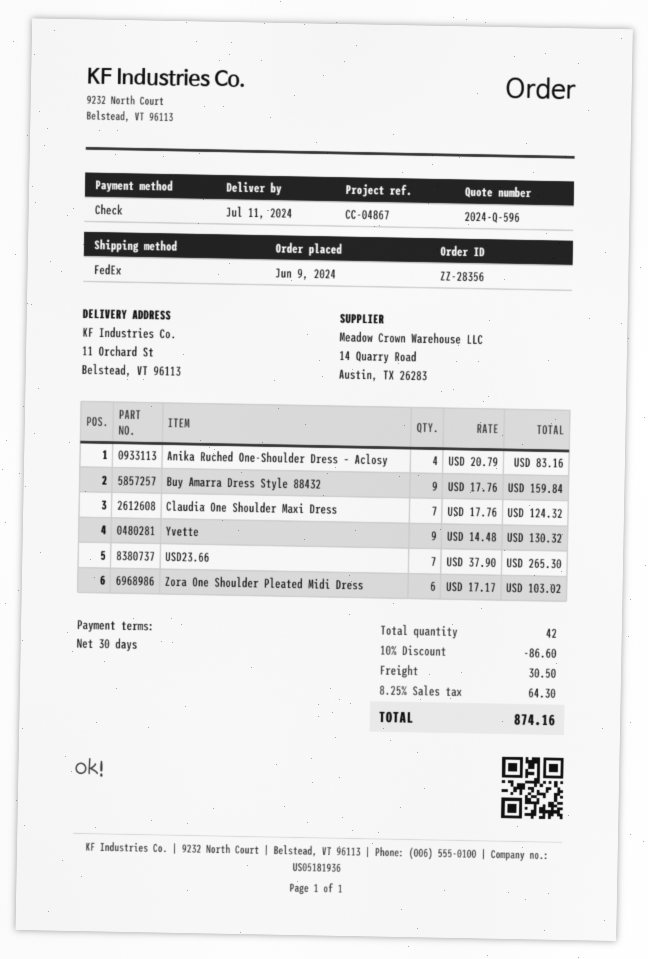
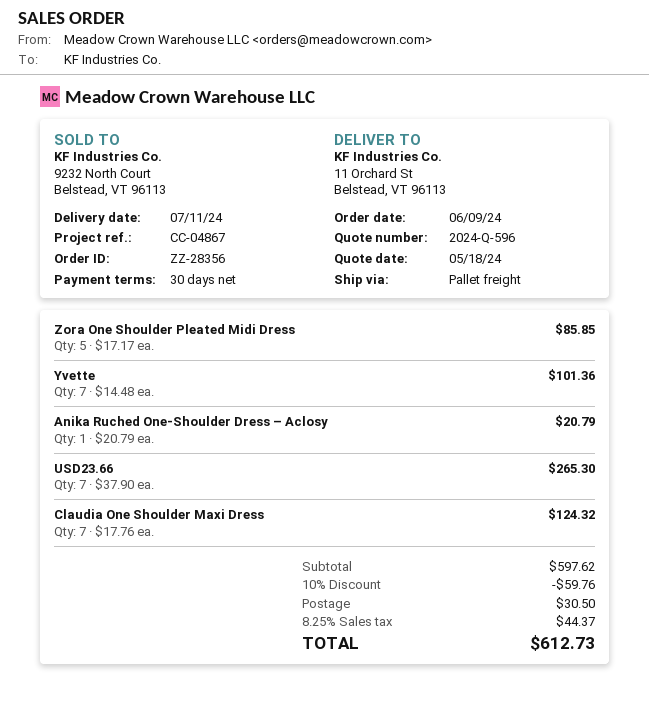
shipping method: FedEx -> pallet freight
Anika Ruched One-Shoulder Dress – Aclosy: 4 x 20.79 = 83.16 -> 1 x 20.79 = 20.79
Buy Amarra Dress Style 88432: 9 x 17.76 = 159.84 -> none
Yvette: 9 x 14.48 = 130.32 -> 7 x 14.48 = 101.36
Zora One Shoulder Pleated Midi Dress: 6 x 17.17 = 103.02 -> 5 x 17.17 = 85.85
discount: 10% = 86.60 -> 10% = 59.76
tax: 8.25% = 64.30 -> 8.25% = 44.37
total: 874.16 -> 612.73

